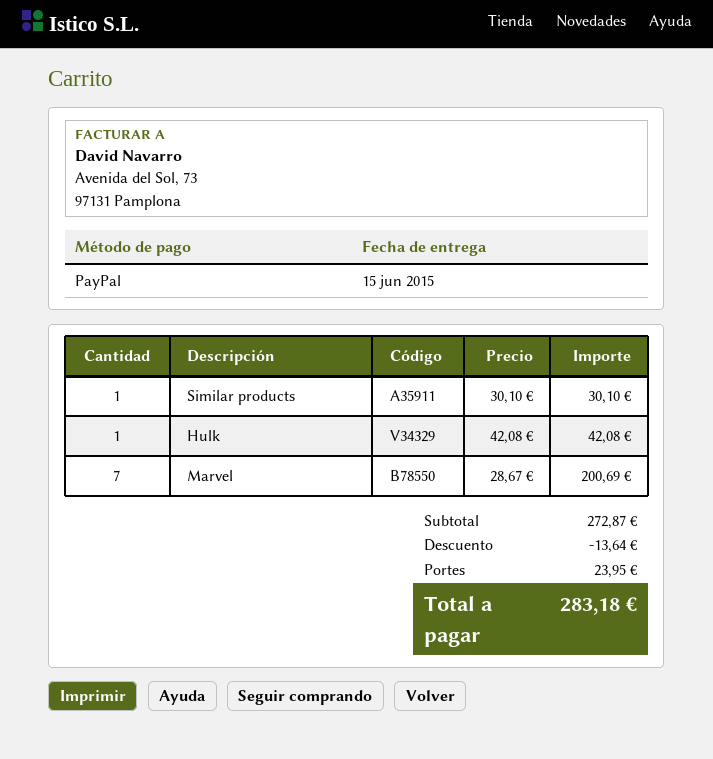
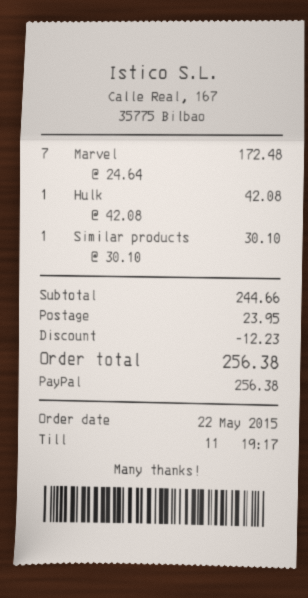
Marvel: 7 x 28.67 = 200.69 -> 7 x 24.64 = 172.48
subtotal: 272.87 -> 244.66
discount: 13.64 -> 12.23
total: 283.18 -> 256.38

